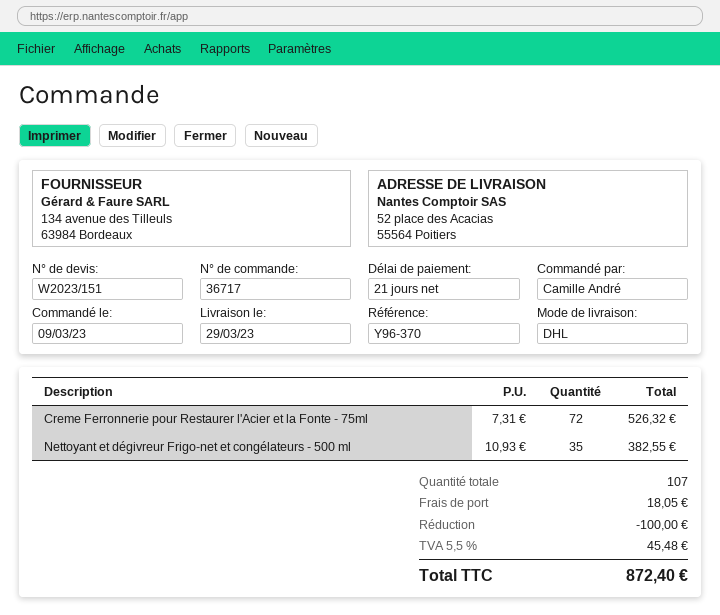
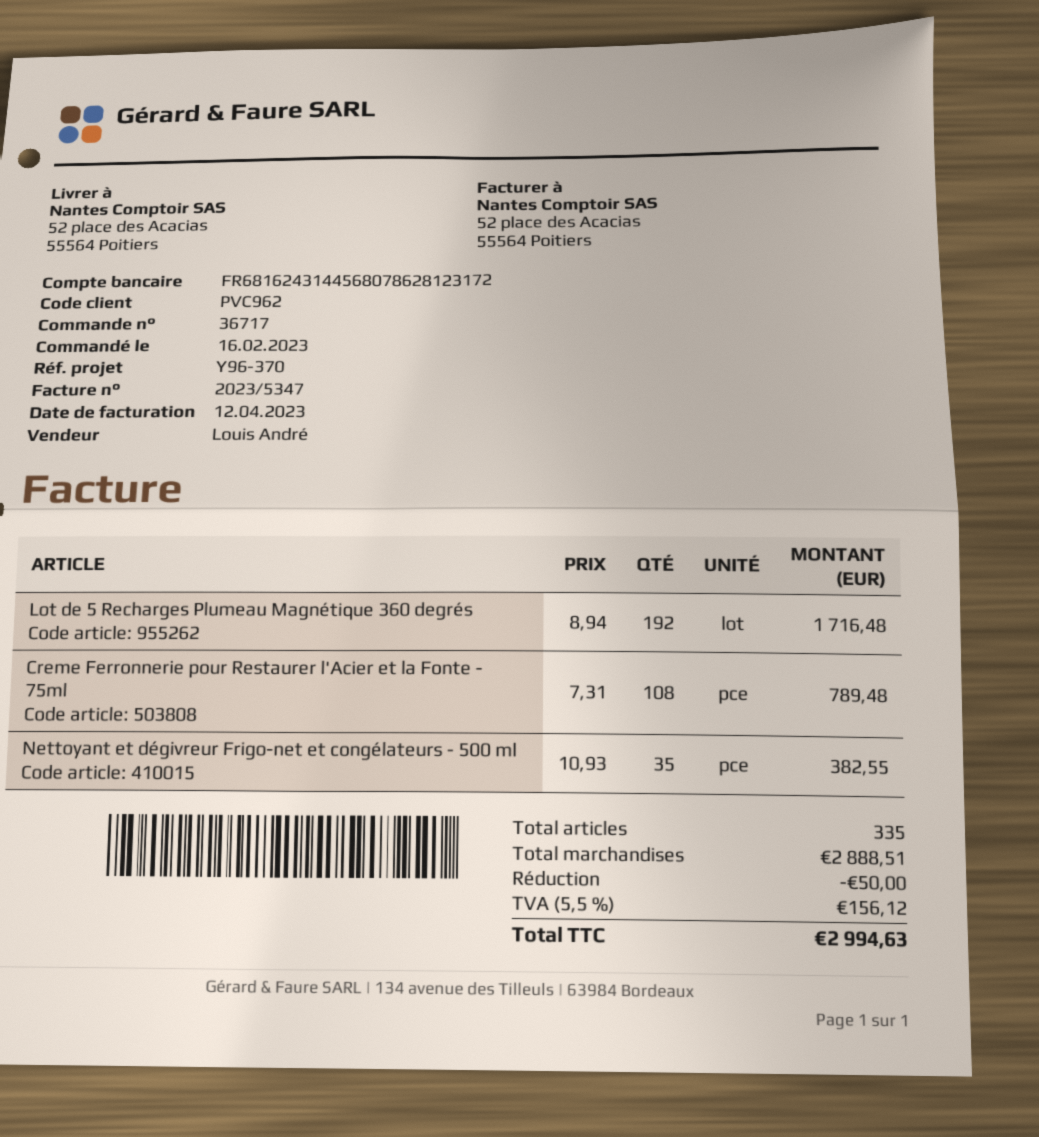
order date: 2023-03-09 -> 2023-02-16
Creme Ferronnerie pour Restaurer l'Acier et la Fonte - 75ml: 72 x 7.31 = 526.32 -> 108 x 7.31 = 789.48
Lot de 5 Recharges Plumeau Magnétique 360 degrés: none -> 192 x 8.94 = 1716.48
total quantity: 107 -> 335
discount: 100.00 -> 50.00
shipping: 18.05 -> none
tax: 5.5% = 45.48 -> 5.5% = 156.12
total: 872.40 -> 2994.63

